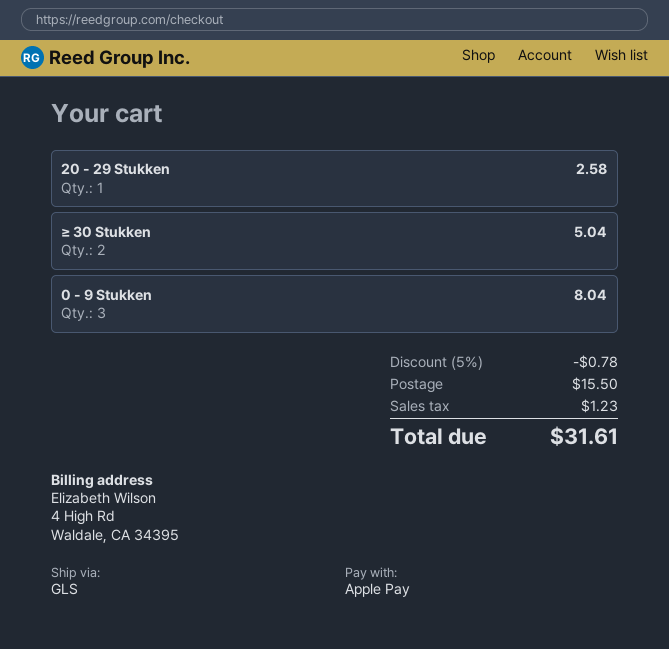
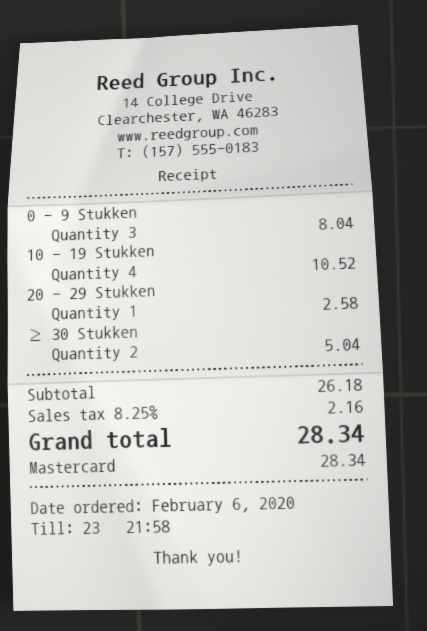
payment method: Apple Pay -> Mastercard
10 - 19 Stukken: none -> 4 for 10.52
discount: 5% = 0.78 -> none
shipping: 15.50 -> none
tax: 1.23 -> 2.16
total: 31.61 -> 28.34

